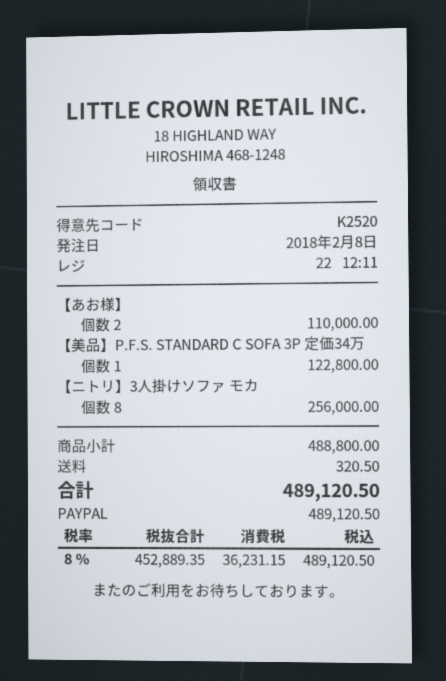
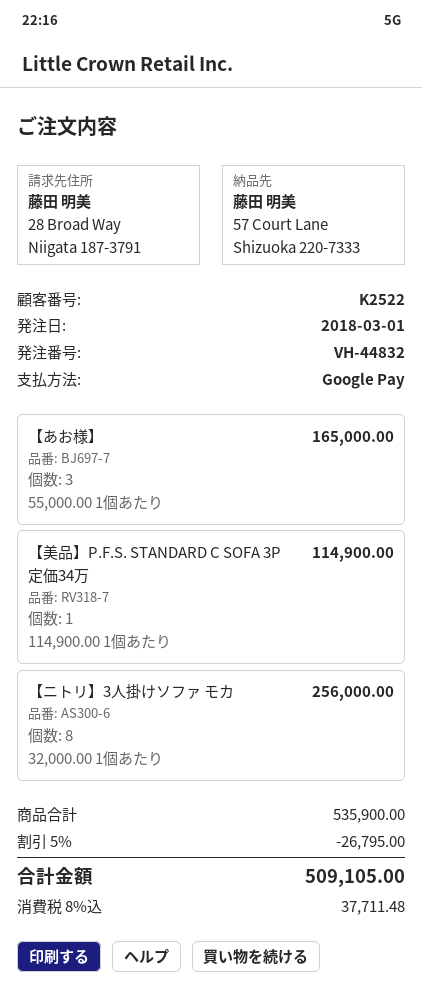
order date: 2018-02-08 -> 2018-03-01
customer number: K2520 -> K2522
payment method: PayPal -> Google Pay
【あお様】: 2 for 110000.00 -> 3 for 165000.00
【美品】P.F.S. STANDARD C SOFA 3P 定価34万: 1 for 122800.00 -> 1 for 114900.00
subtotal: 488800.00 -> 535900.00
discount: none -> 5% = 26795.00
shipping: 320.50 -> none
tax: 8% = 36231.15 -> 8% = 37711.48
total: 489120.50 -> 509105.00

